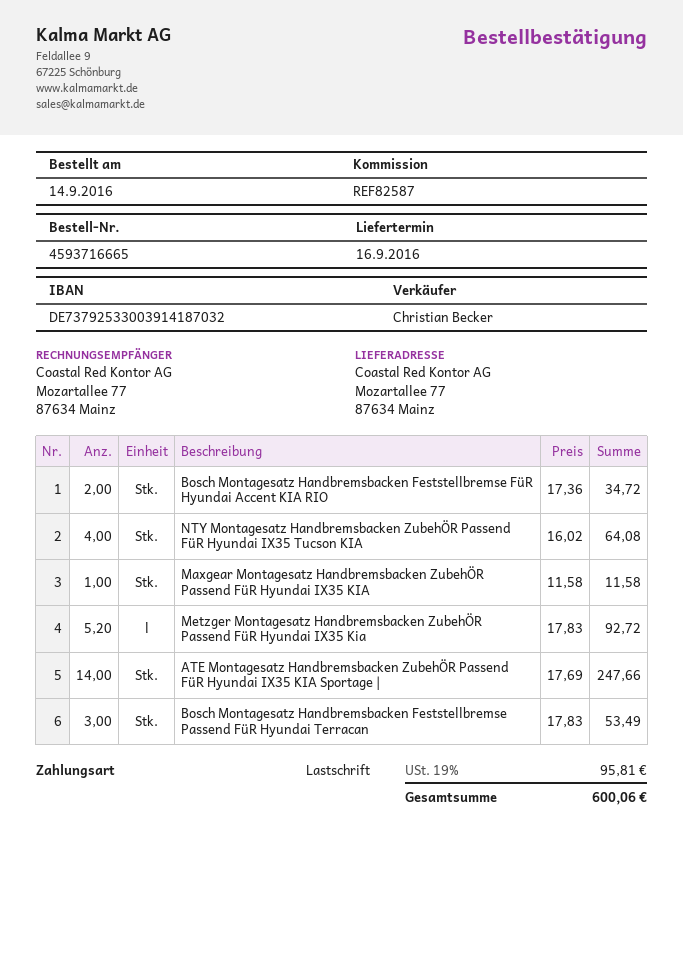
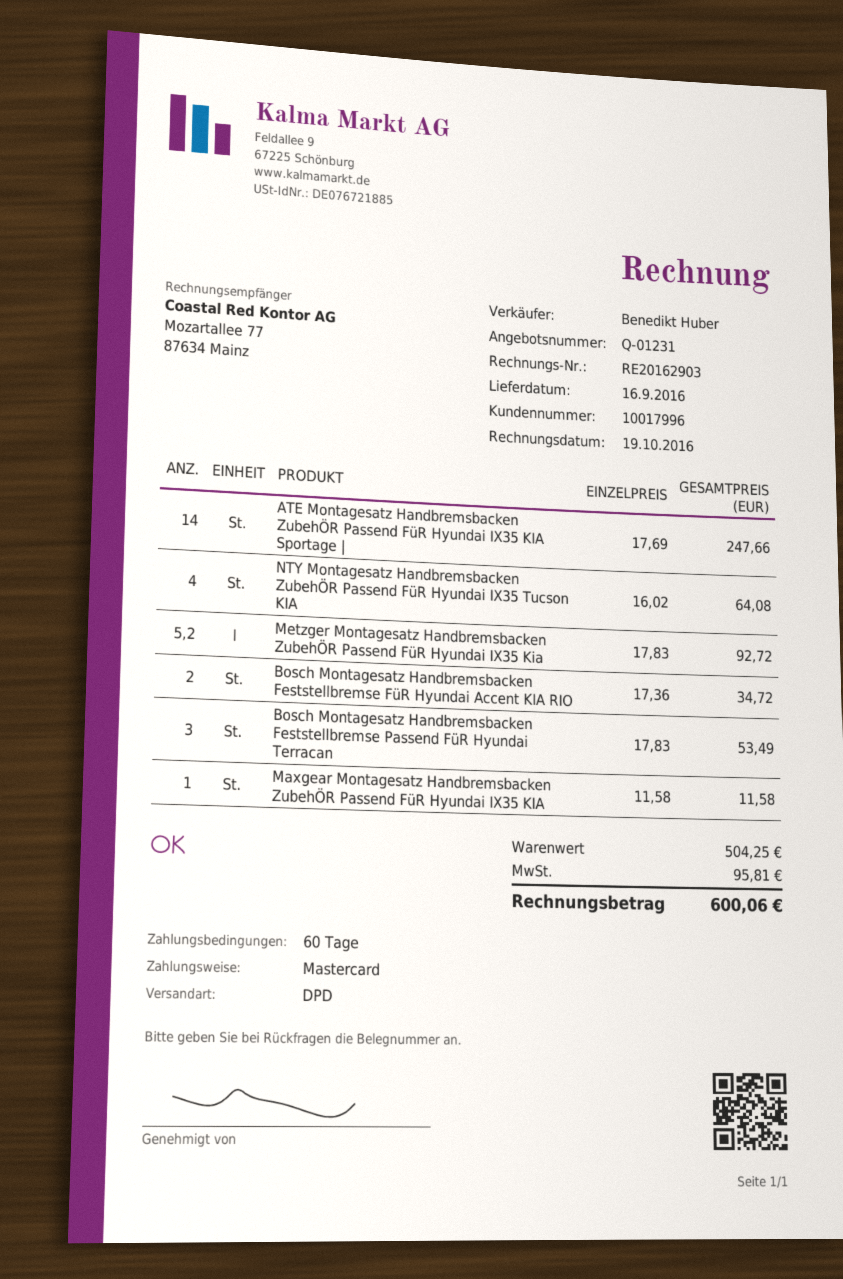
sales rep: Christian Becker -> Benedikt Huber
payment method: direct debit -> Mastercard

